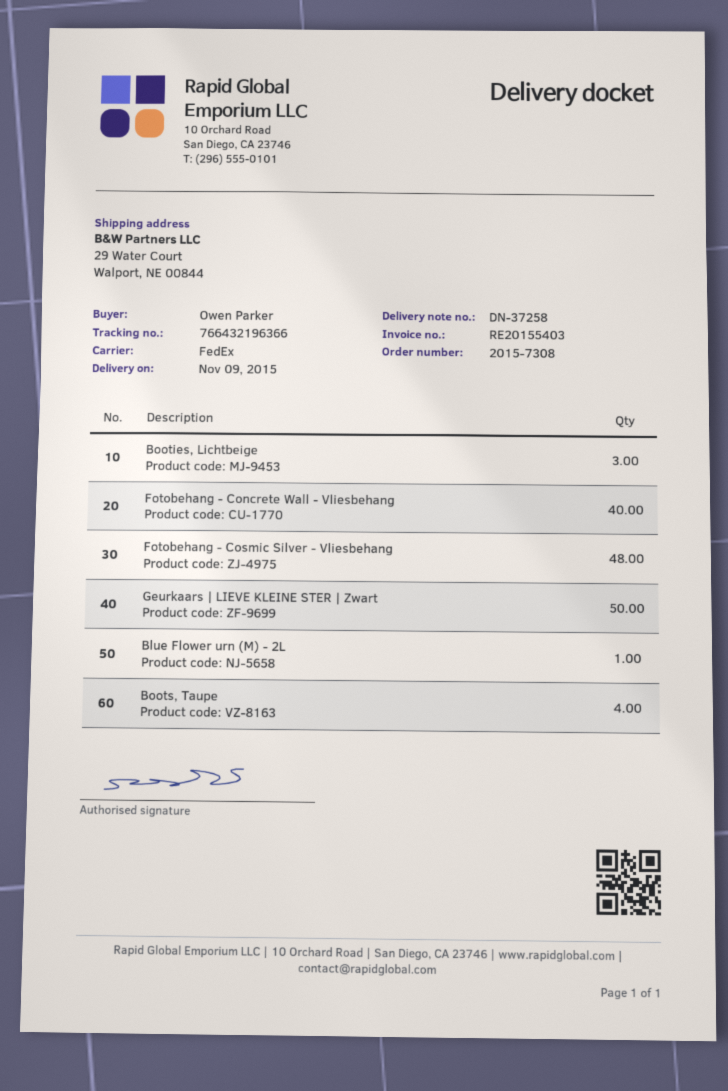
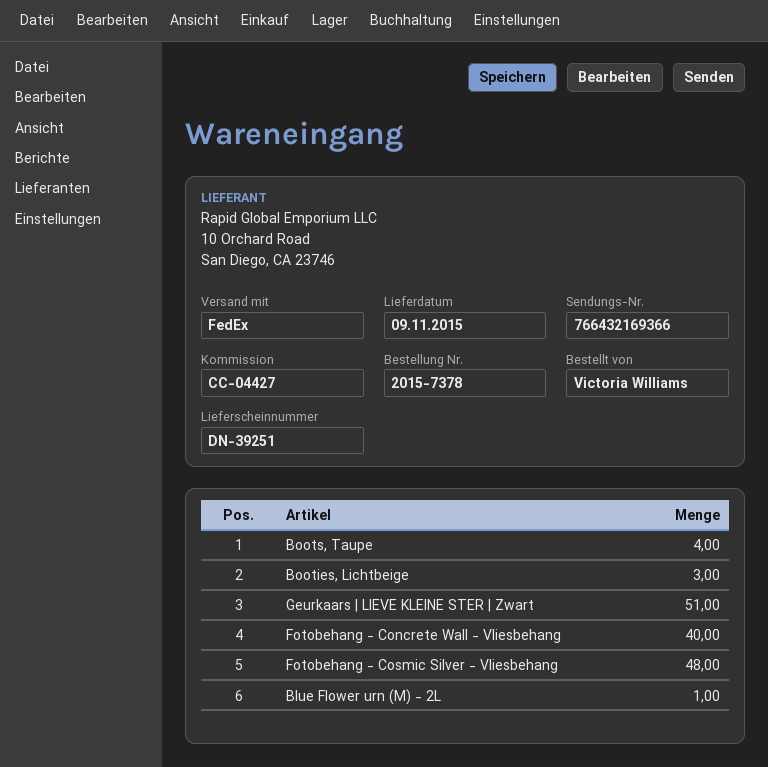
order number: 2015-7308 -> 2015-7378
delivery note number: DN-37258 -> DN-39251
ordered by: Owen Parker -> Victoria Williams
tracking number: 766432196366 -> 766432169366
Geurkaars | LIEVE KLEINE STER | Zwart: 50 -> 51

